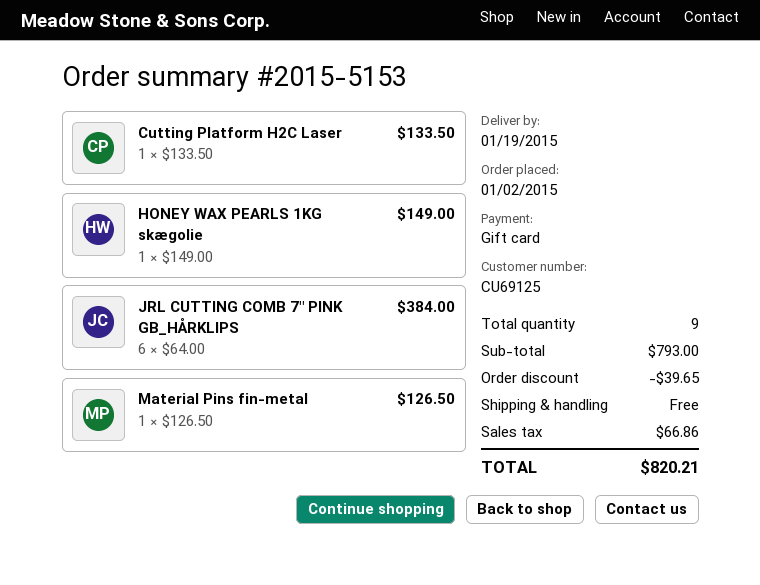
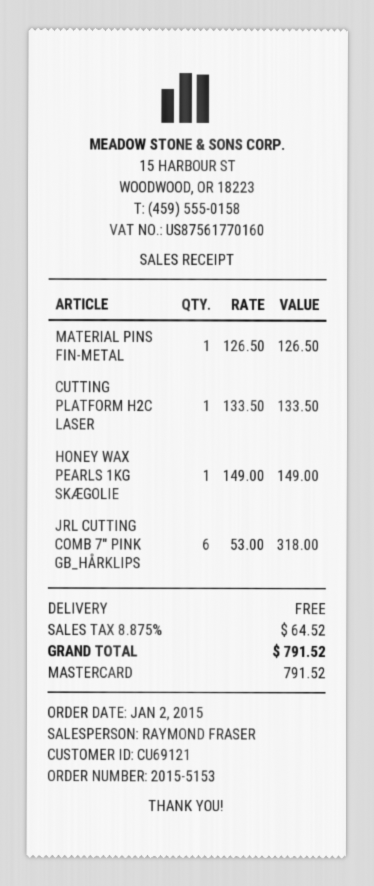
customer number: CU69125 -> CU69121
payment method: gift card -> Mastercard
JRL CUTTING COMB 7" PINK GB_HÅRKLIPS: 6 x 64.00 = 384.00 -> 6 x 53.00 = 318.00
discount: 39.65 -> none
tax: 66.86 -> 64.52
total: 820.21 -> 791.52

